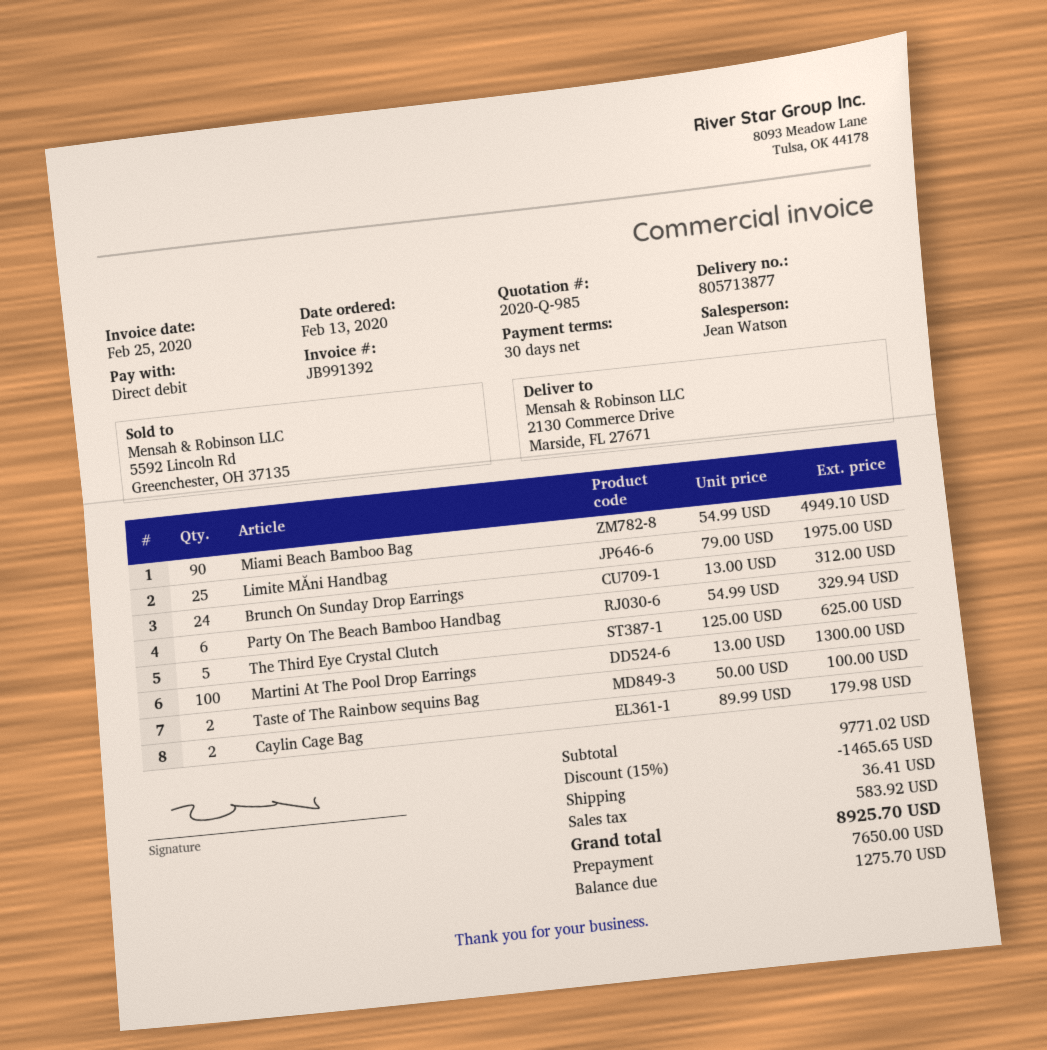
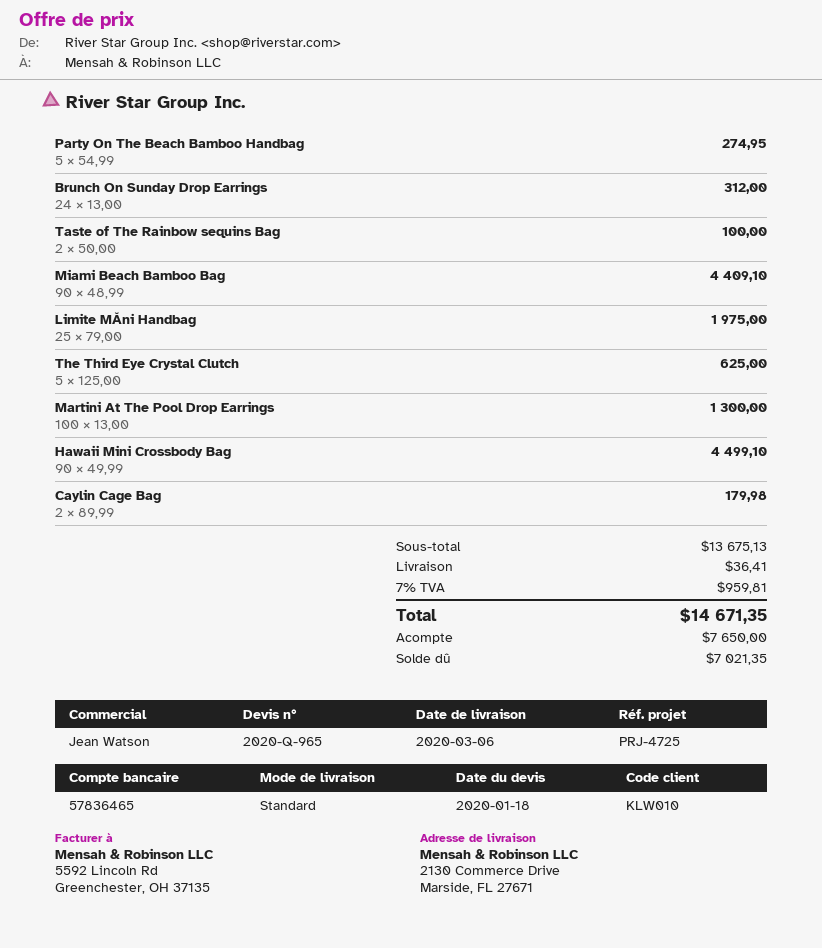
quote number: 2020-Q-985 -> 2020-Q-965
Miami Beach Bamboo Bag: 90 x 54.99 = 4949.10 -> 90 x 48.99 = 4409.10
Party On The Beach Bamboo Handbag: 6 x 54.99 = 329.94 -> 5 x 54.99 = 274.95
Hawaii Mini Crossbody Bag: none -> 90 x 49.99 = 4499.10
subtotal: 9771.02 -> 13675.13
discount: 15% = 1465.65 -> none
tax: 583.92 -> 959.81
total: 8925.70 -> 14671.35
balance: 1275.70 -> 7021.35

